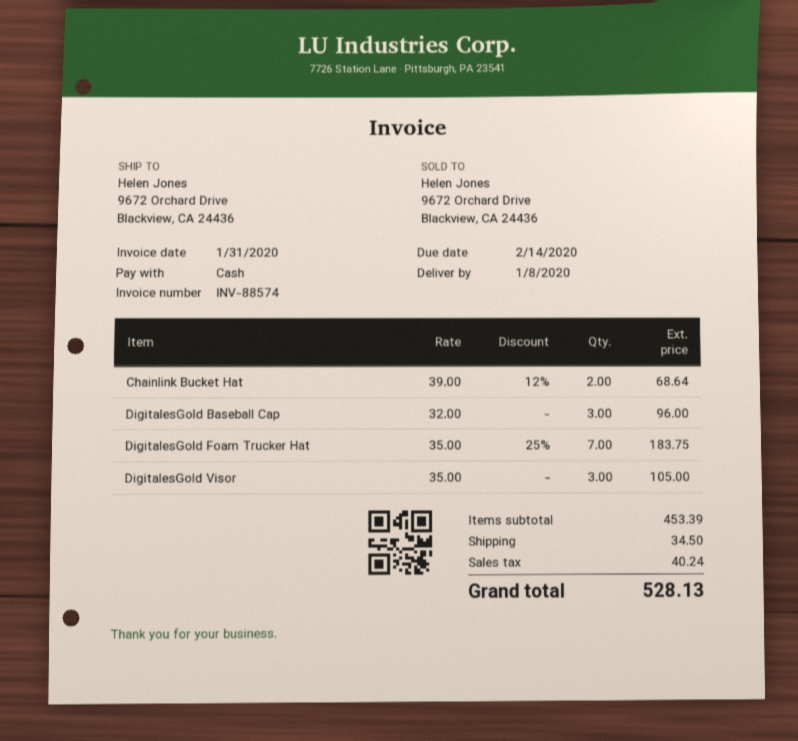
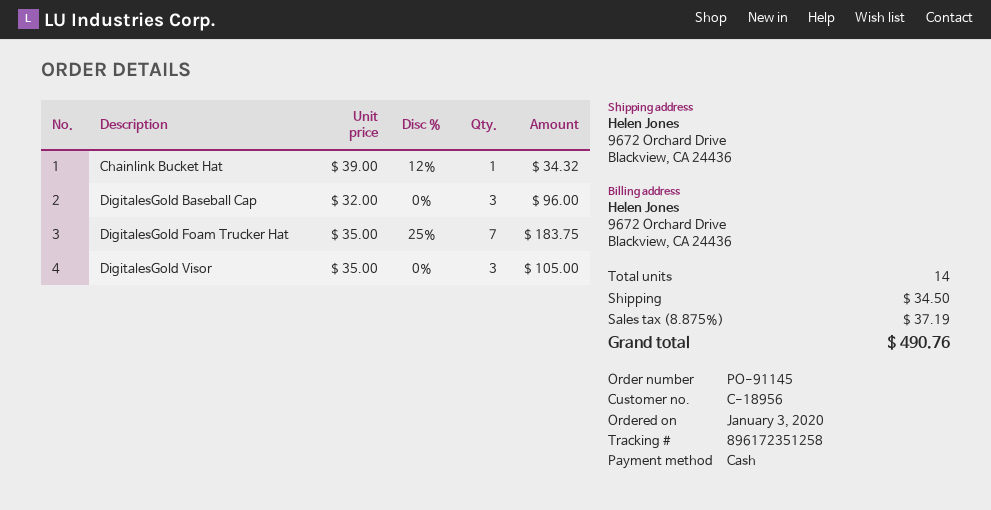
Chainlink Bucket Hat: 2 x 39.00 - 12% = 68.64 -> 1 x 39.00 - 12% = 34.32
tax: 40.24 -> 37.19
total: 528.13 -> 490.76

